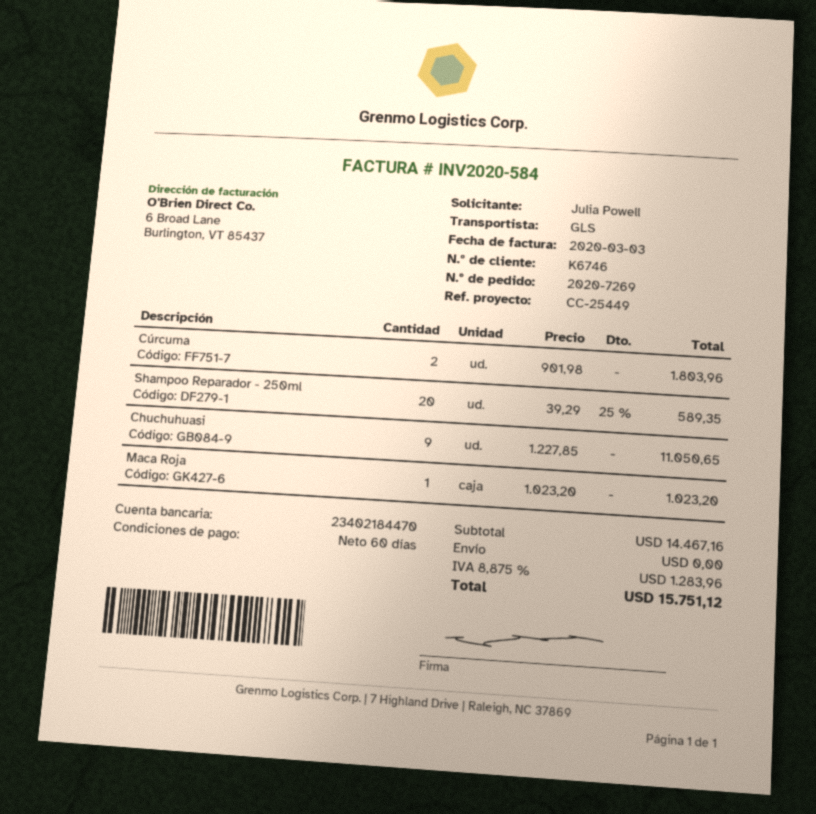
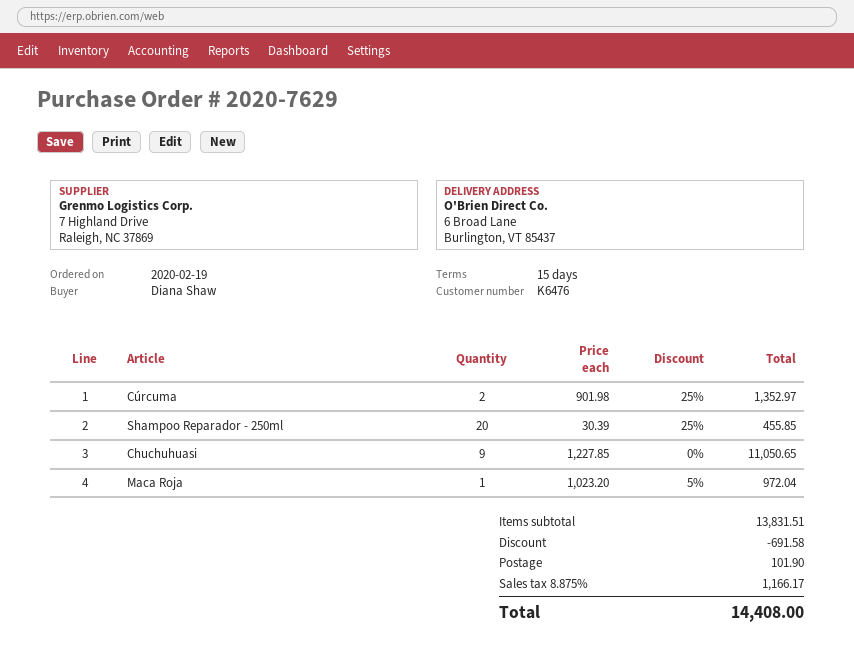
order number: 2020-7269 -> 2020-7629
payment terms: 60 days -> 15 days
customer number: K6746 -> K6476
ordered by: Julia Powell -> Diana Shaw
Cúrcuma: 2 x 901.98 = 1803.96 -> 2 x 901.98 - 25% = 1352.97
Shampoo Reparador - 250ml: 20 x 39.29 - 25% = 589.35 -> 20 x 30.39 - 25% = 455.85
Maca Roja: 1 x 1023.20 = 1023.20 -> 1 x 1023.20 - 5% = 972.04
subtotal: 14467.16 -> 13831.51
discount: none -> 691.58
shipping: 0.00 -> 101.90
tax: 8.875% = 1283.96 -> 8.875% = 1166.17
total: 15751.12 -> 14408.00

